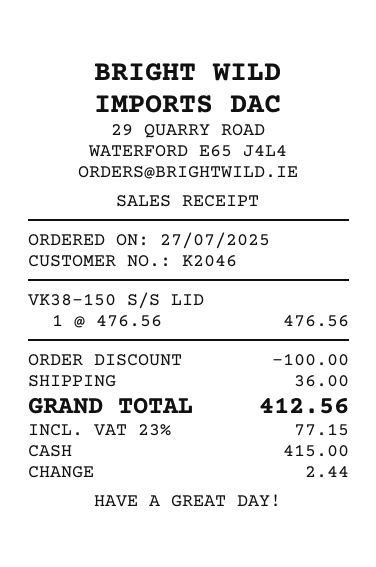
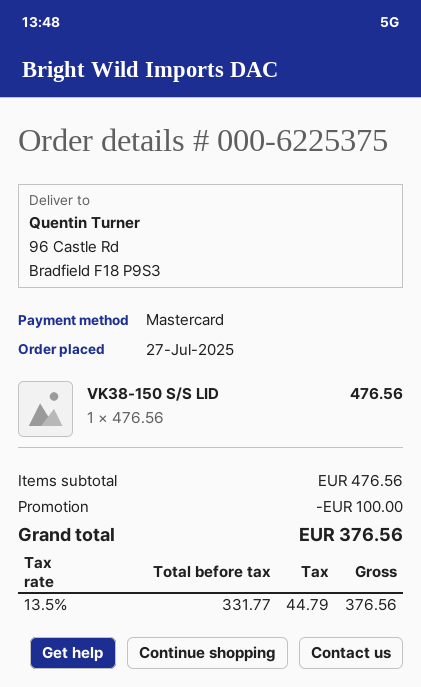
payment method: cash -> Mastercard
shipping: 36.00 -> none
tax: 23% = 77.15 -> 13.5% = 44.79
total: 412.56 -> 376.56

